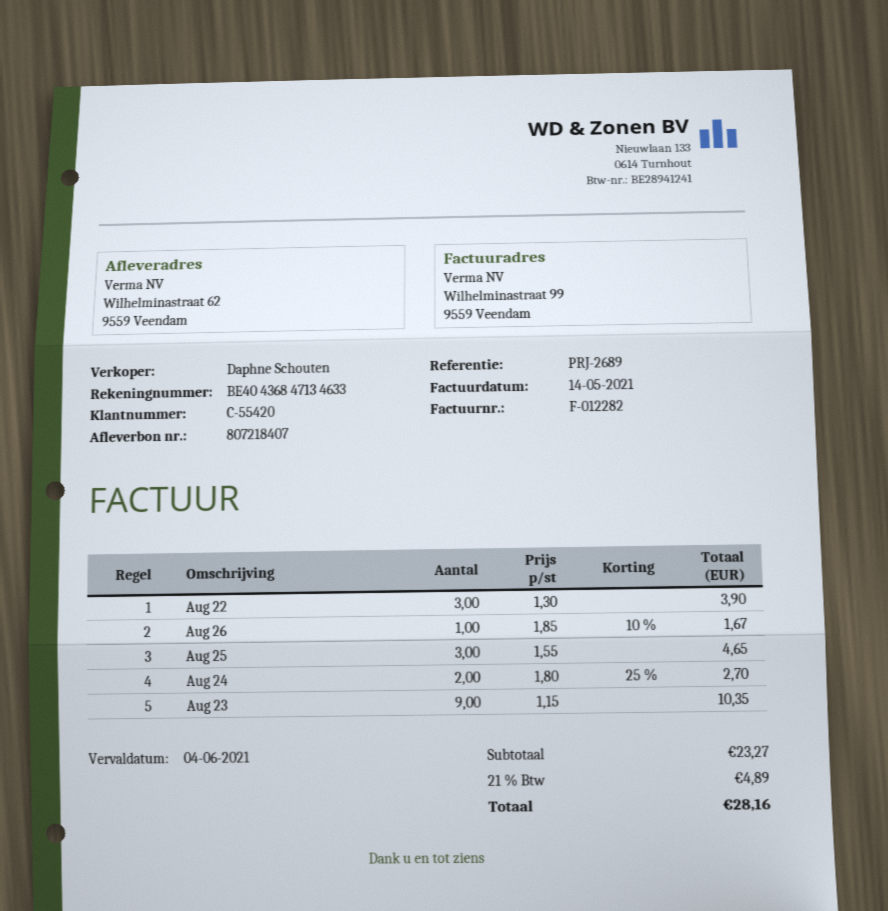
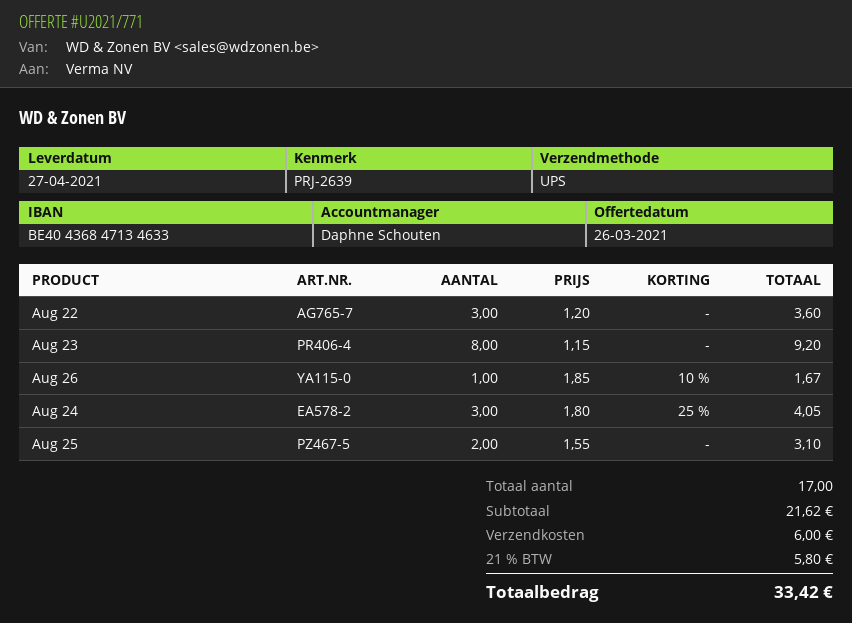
reference: PRJ-2689 -> PRJ-2639
Aug 22: 3 x 1.30 = 3.90 -> 3 x 1.20 = 3.60
Aug 25: 3 x 1.55 = 4.65 -> 2 x 1.55 = 3.10
Aug 24: 2 x 1.80 - 25% = 2.70 -> 3 x 1.80 - 25% = 4.05
Aug 23: 9 x 1.15 = 10.35 -> 8 x 1.15 = 9.20
subtotal: 23.27 -> 21.62
shipping: none -> 6.00
tax: 21% = 4.89 -> 21% = 5.80
total: 28.16 -> 33.42

